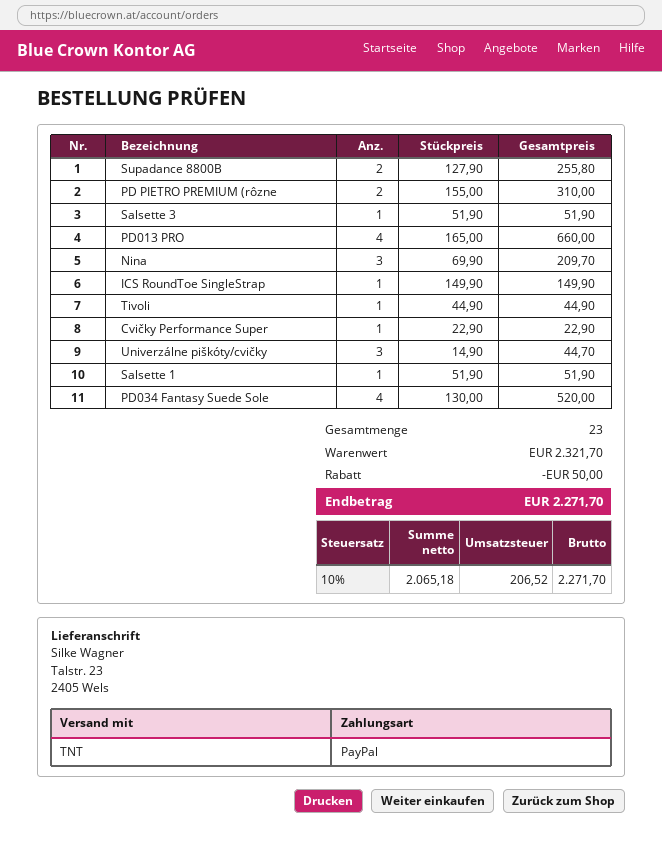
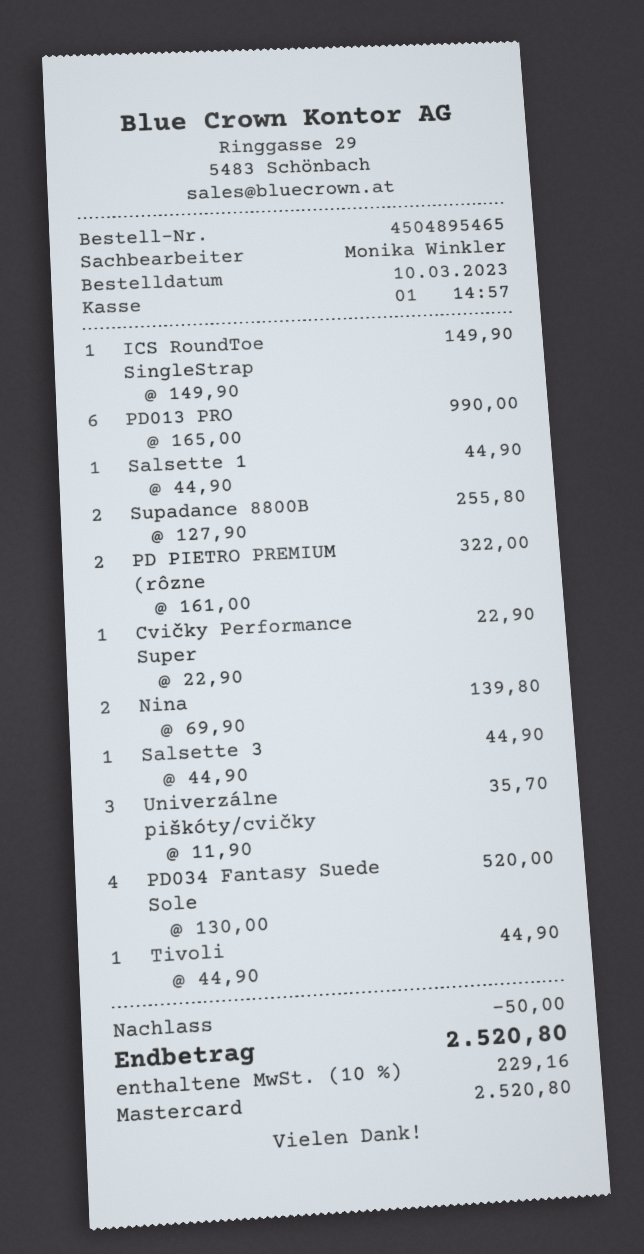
payment method: PayPal -> Mastercard
PD PIETRO PREMIUM (rôzne: 2 x 155.00 = 310.00 -> 2 x 161.00 = 322.00
Salsette 3: 1 x 51.90 = 51.90 -> 1 x 44.90 = 44.90
PD013 PRO: 4 x 165.00 = 660.00 -> 6 x 165.00 = 990.00
Nina: 3 x 69.90 = 209.70 -> 2 x 69.90 = 139.80
Univerzálne piškóty/cvičky: 3 x 14.90 = 44.70 -> 3 x 11.90 = 35.70
Salsette 1: 1 x 51.90 = 51.90 -> 1 x 44.90 = 44.90
tax: 10% = 206.52 -> 10% = 229.16
total: 2271.70 -> 2520.80

